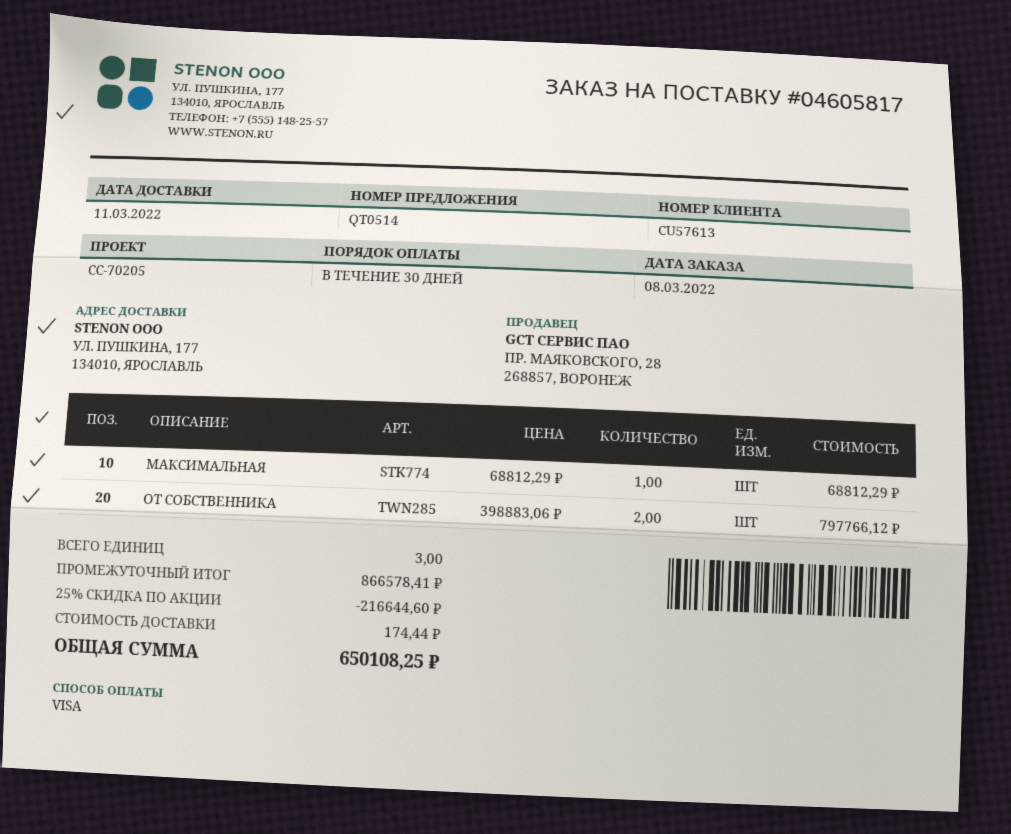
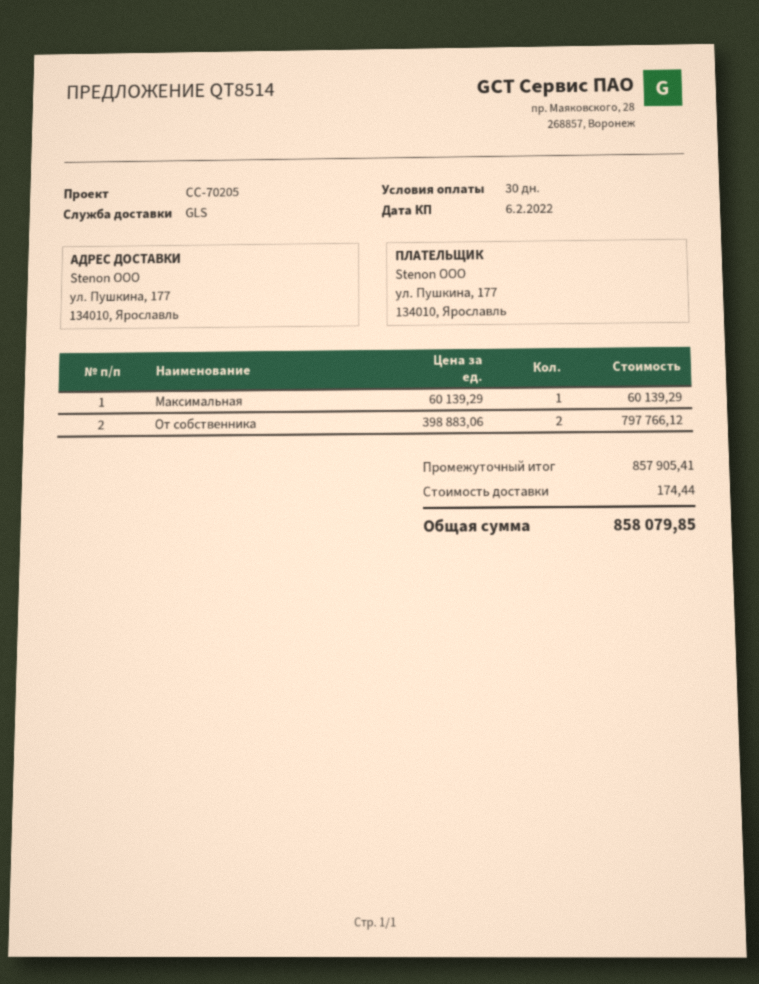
quote number: QT0514 -> QT8514
МАКСИМАЛЬНАЯ: 1 x 68812.29 = 68812.29 -> 1 x 60139.29 = 60139.29
subtotal: 866578.41 -> 857905.41
discount: 25% = 216644.60 -> none
total: 650108.25 -> 858079.85

